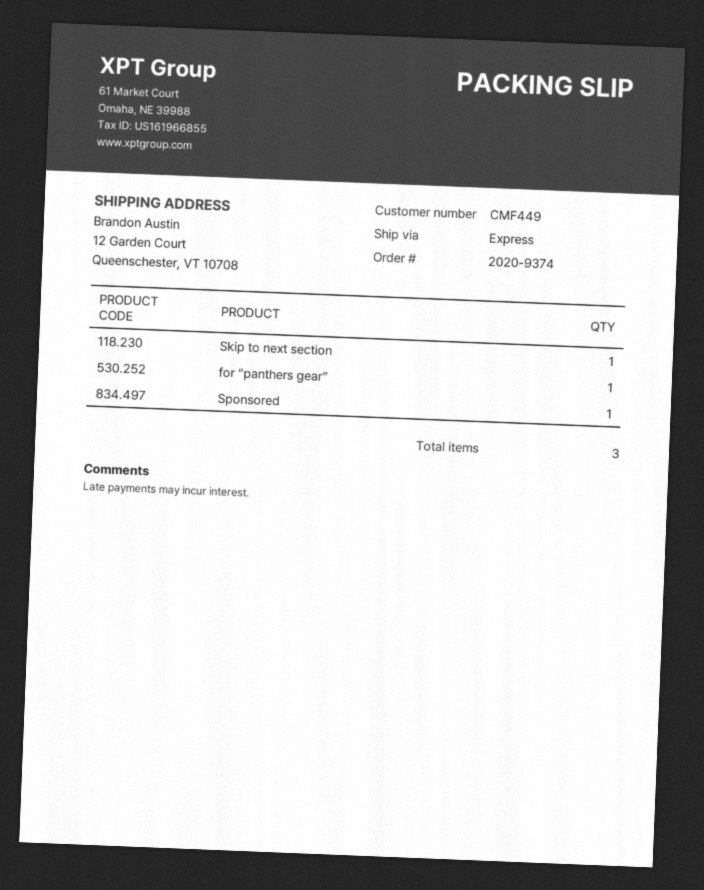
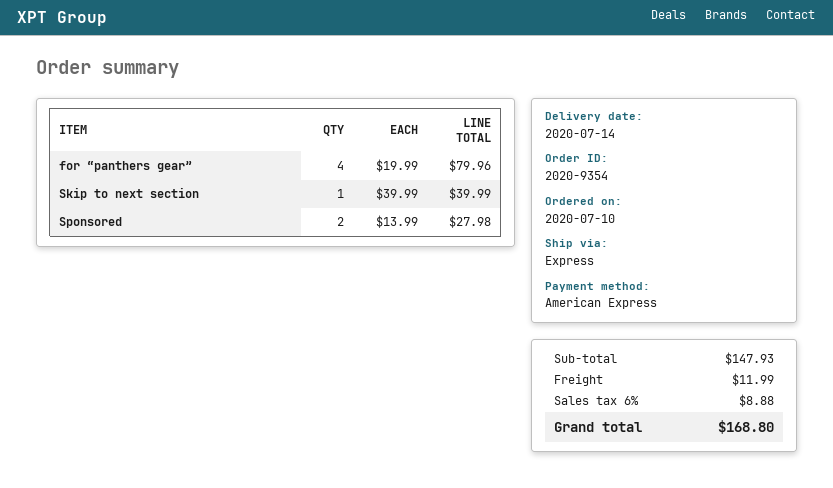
order number: 2020-9374 -> 2020-9354
for “panthers gear”: 1 -> 4
Sponsored: 1 -> 2

